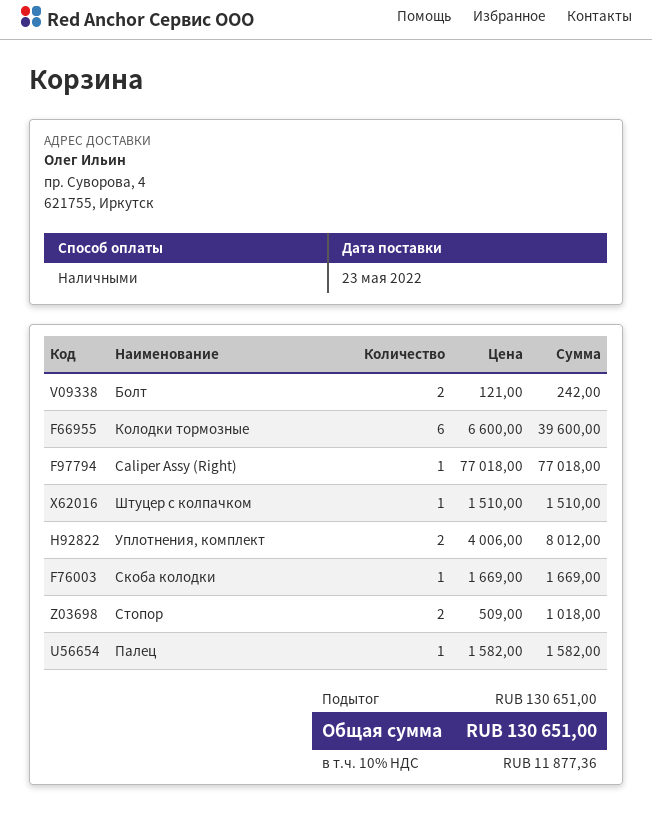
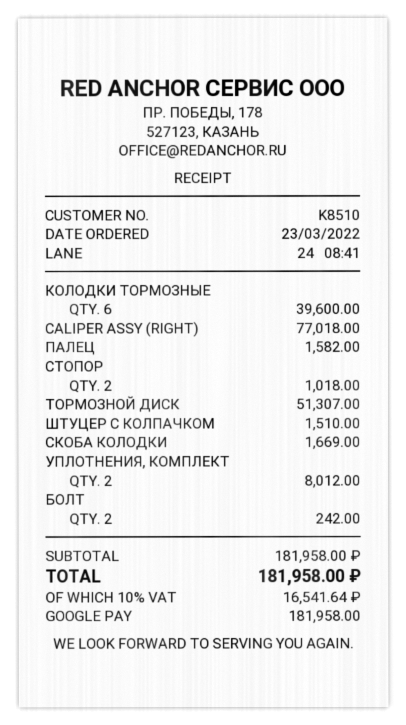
payment method: cash -> Google Pay
ТОРМОЗНОЙ ДИСК: none -> 1 for 51307.00
subtotal: 130651.00 -> 181958.00
tax: 10% = 11877.36 -> 10% = 16541.64
total: 130651.00 -> 181958.00

